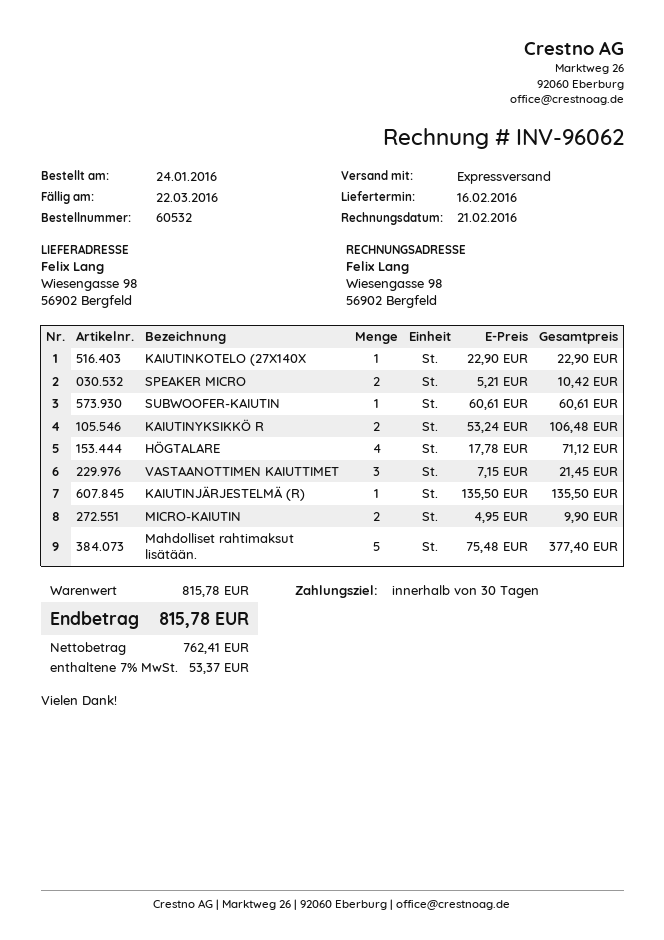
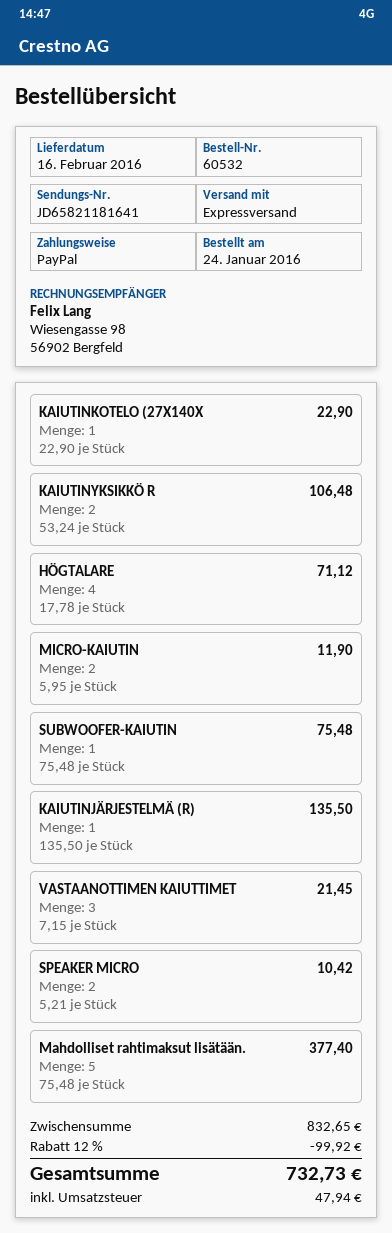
SUBWOOFER-KAIUTIN: 1 x 60.61 = 60.61 -> 1 x 75.48 = 75.48
MICRO-KAIUTIN: 2 x 4.95 = 9.90 -> 2 x 5.95 = 11.90
subtotal: 815.78 -> 832.65
discount: none -> 12% = 99.92
tax: 53.37 -> 47.94
total: 815.78 -> 732.73

